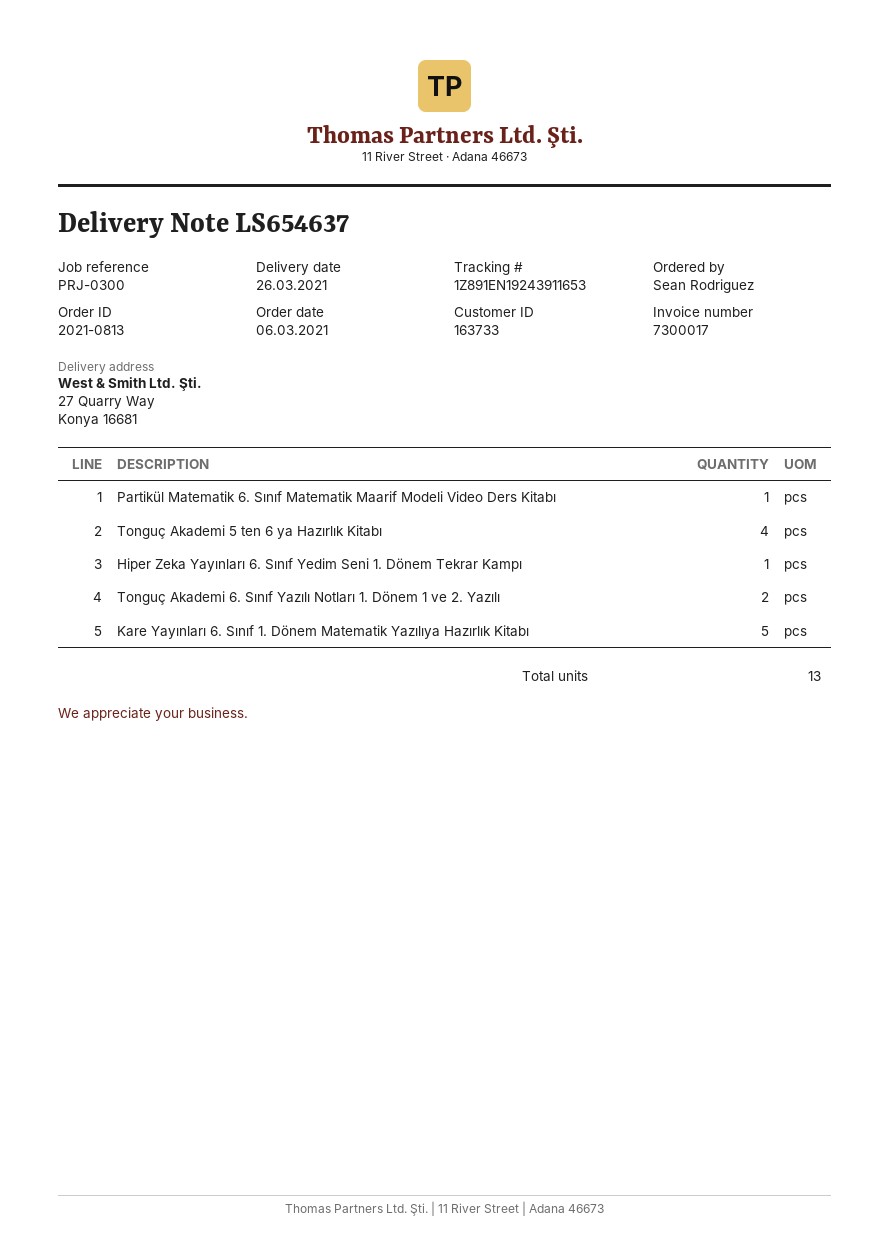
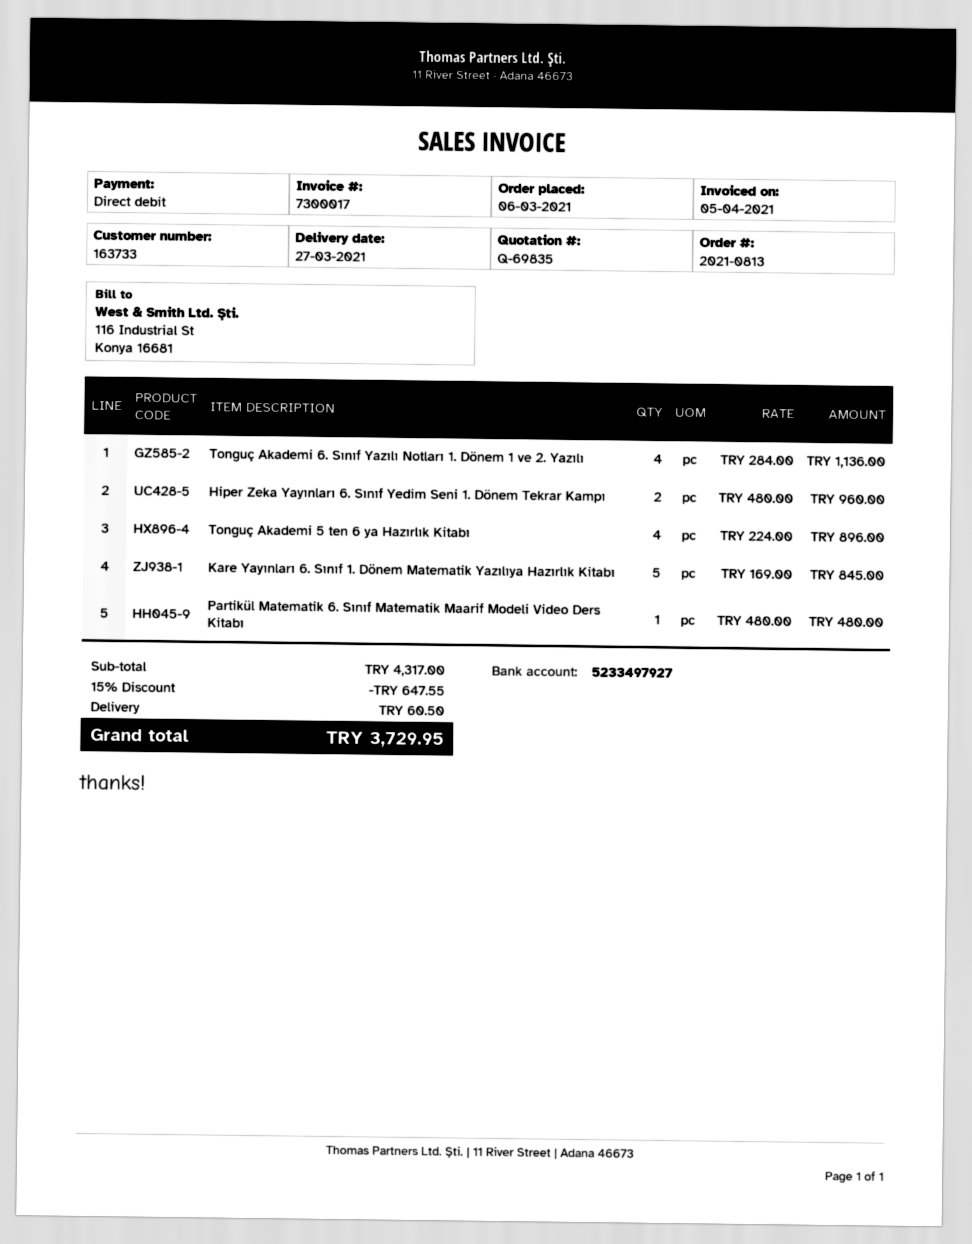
delivery date: 2021-03-26 -> 2021-03-27
Hiper Zeka Yayınları 6. Sınıf Yedim Seni 1. Dönem Tekrar Kampı: 1 -> 2
Tonguç Akademi 6. Sınıf Yazılı Notları 1. Dönem 1 ve 2. Yazılı: 2 -> 4

